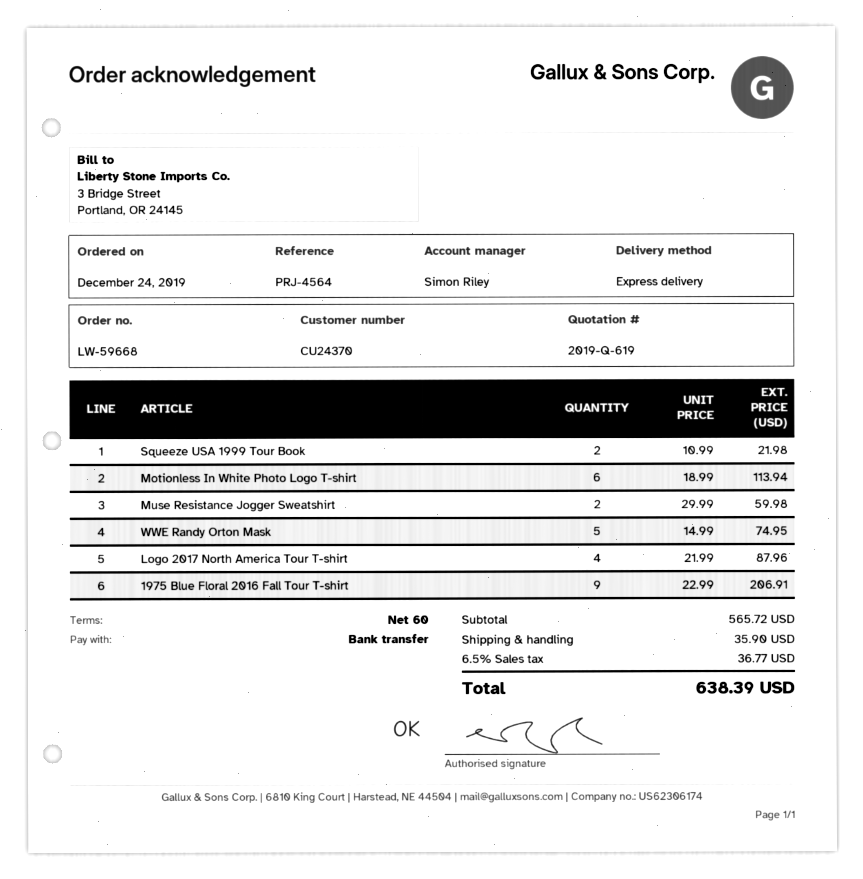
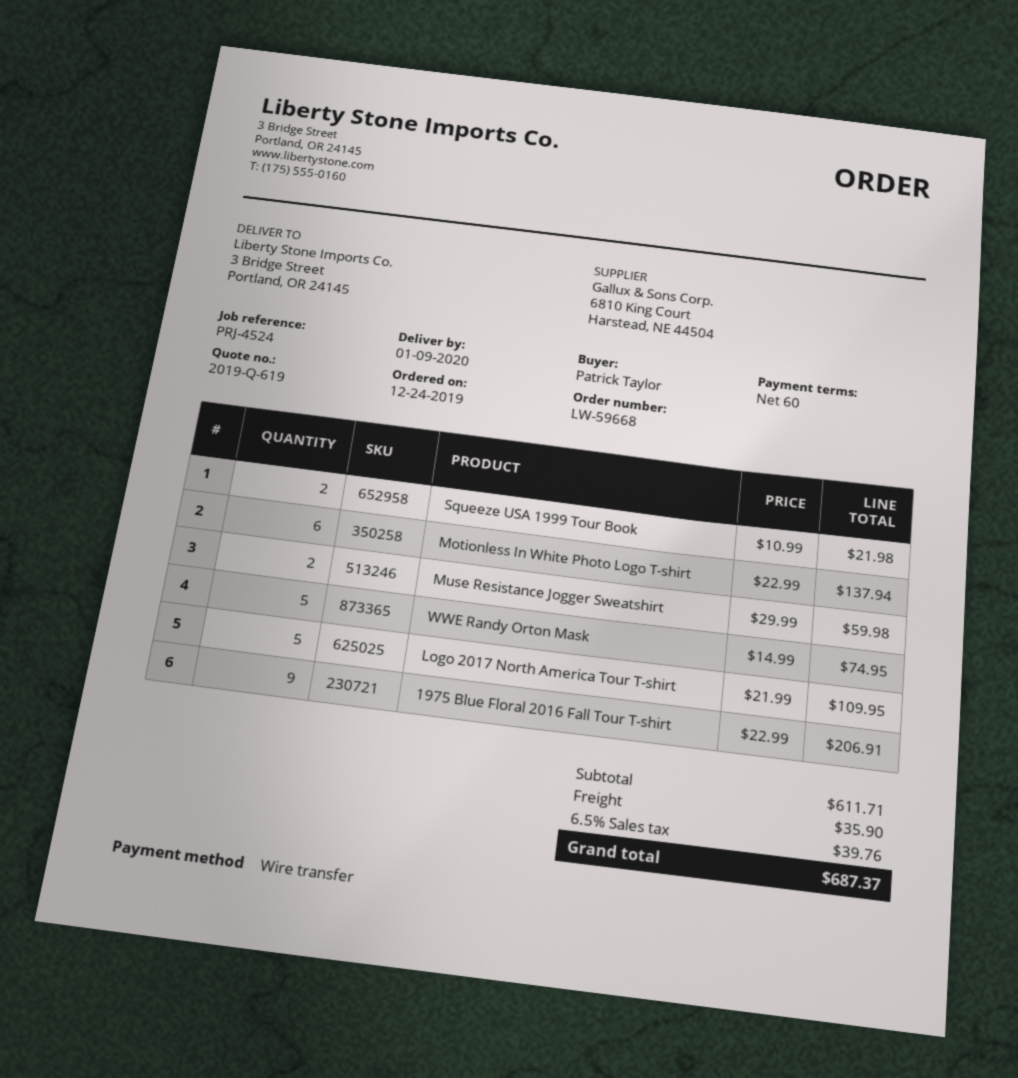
reference: PRJ-4564 -> PRJ-4524
Motionless In White Photo Logo T-shirt: 6 x 18.99 = 113.94 -> 6 x 22.99 = 137.94
Logo 2017 North America Tour T-shirt: 4 x 21.99 = 87.96 -> 5 x 21.99 = 109.95
subtotal: 565.72 -> 611.71
tax: 6.5% = 36.77 -> 6.5% = 39.76
total: 638.39 -> 687.37

